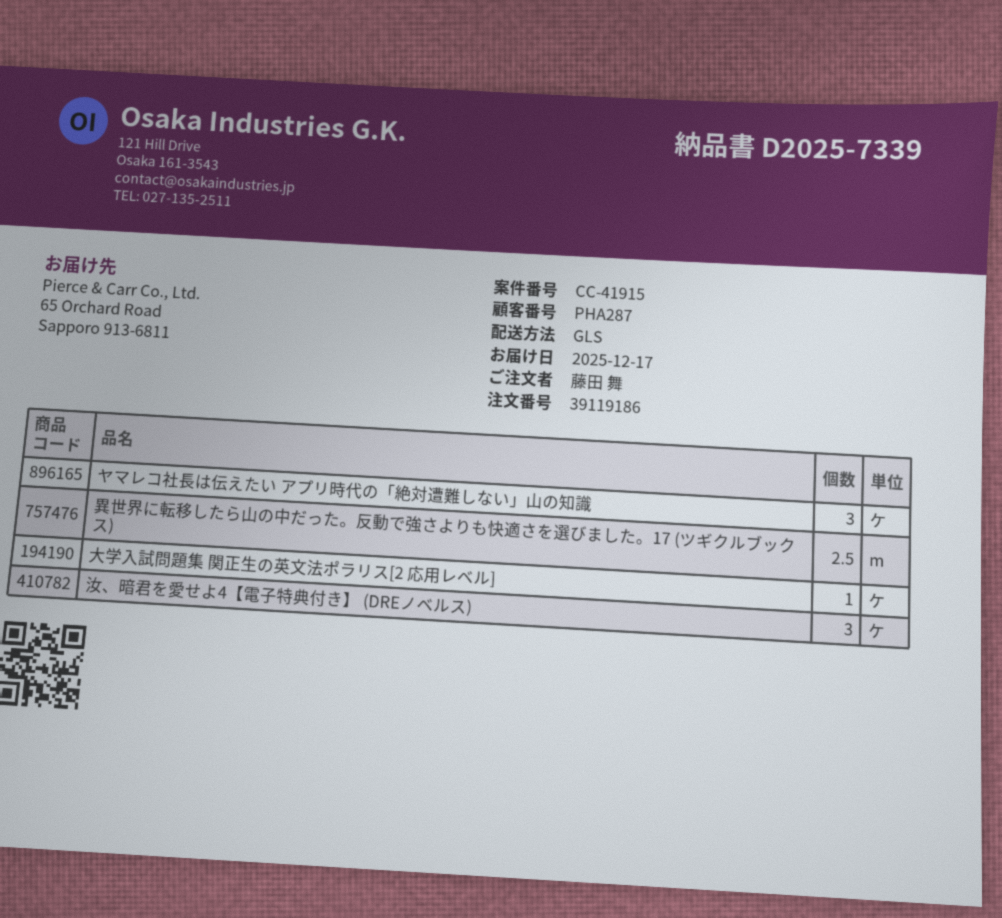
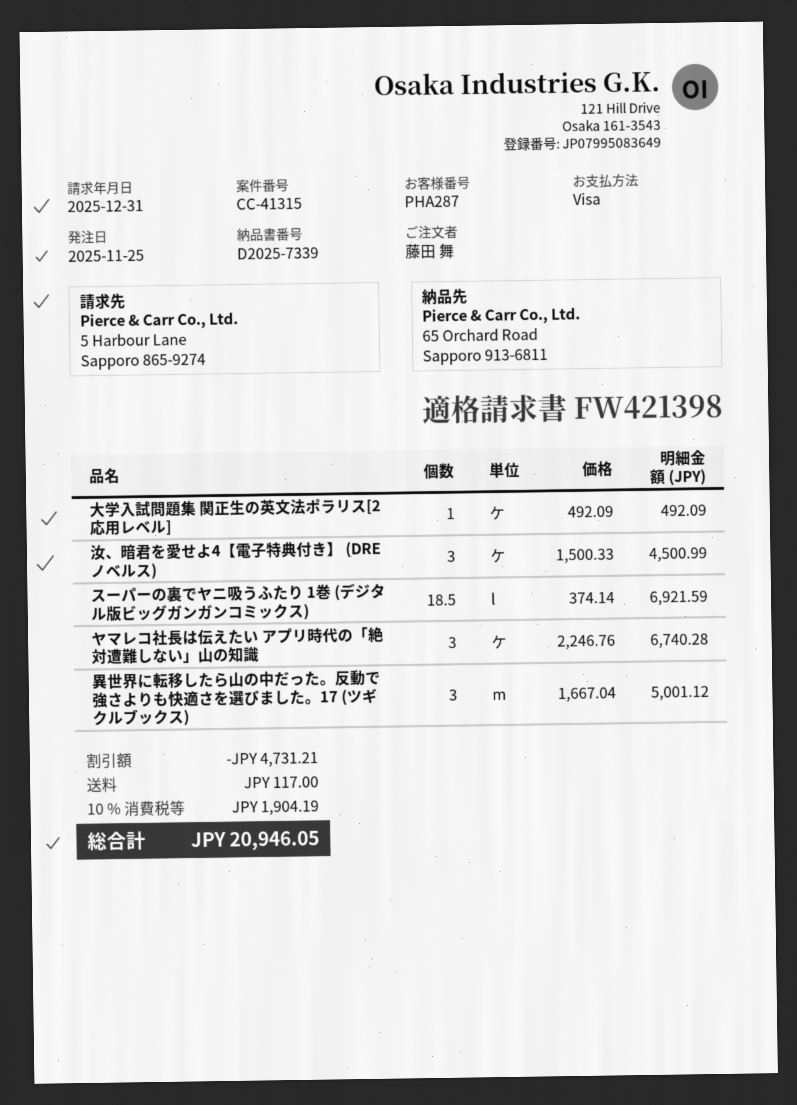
reference: CC-41915 -> CC-41315
異世界に転移したら山の中だった。反動で強さよりも快適さを選びました。17 (ツギクルブックス): 2.5 -> 3
スーパーの裏でヤニ吸うふたり 1巻 (デジタル版ビッグガンガンコミックス): none -> 18.5

